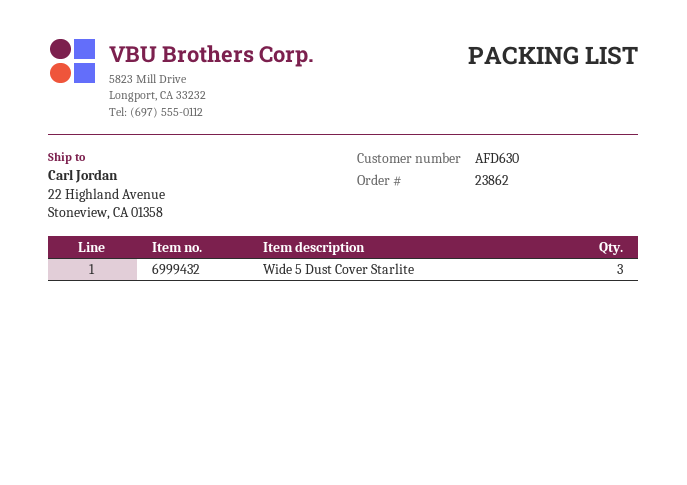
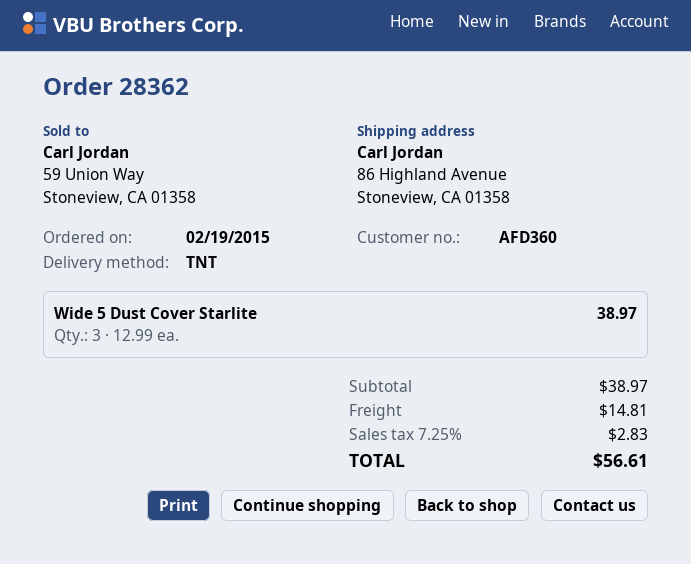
order number: 23862 -> 28362
customer number: AFD630 -> AFD360
ship to: 22 Highland Avenue, Stoneview, CA 01358 -> 86 Highland Avenue, Stoneview, CA 01358

